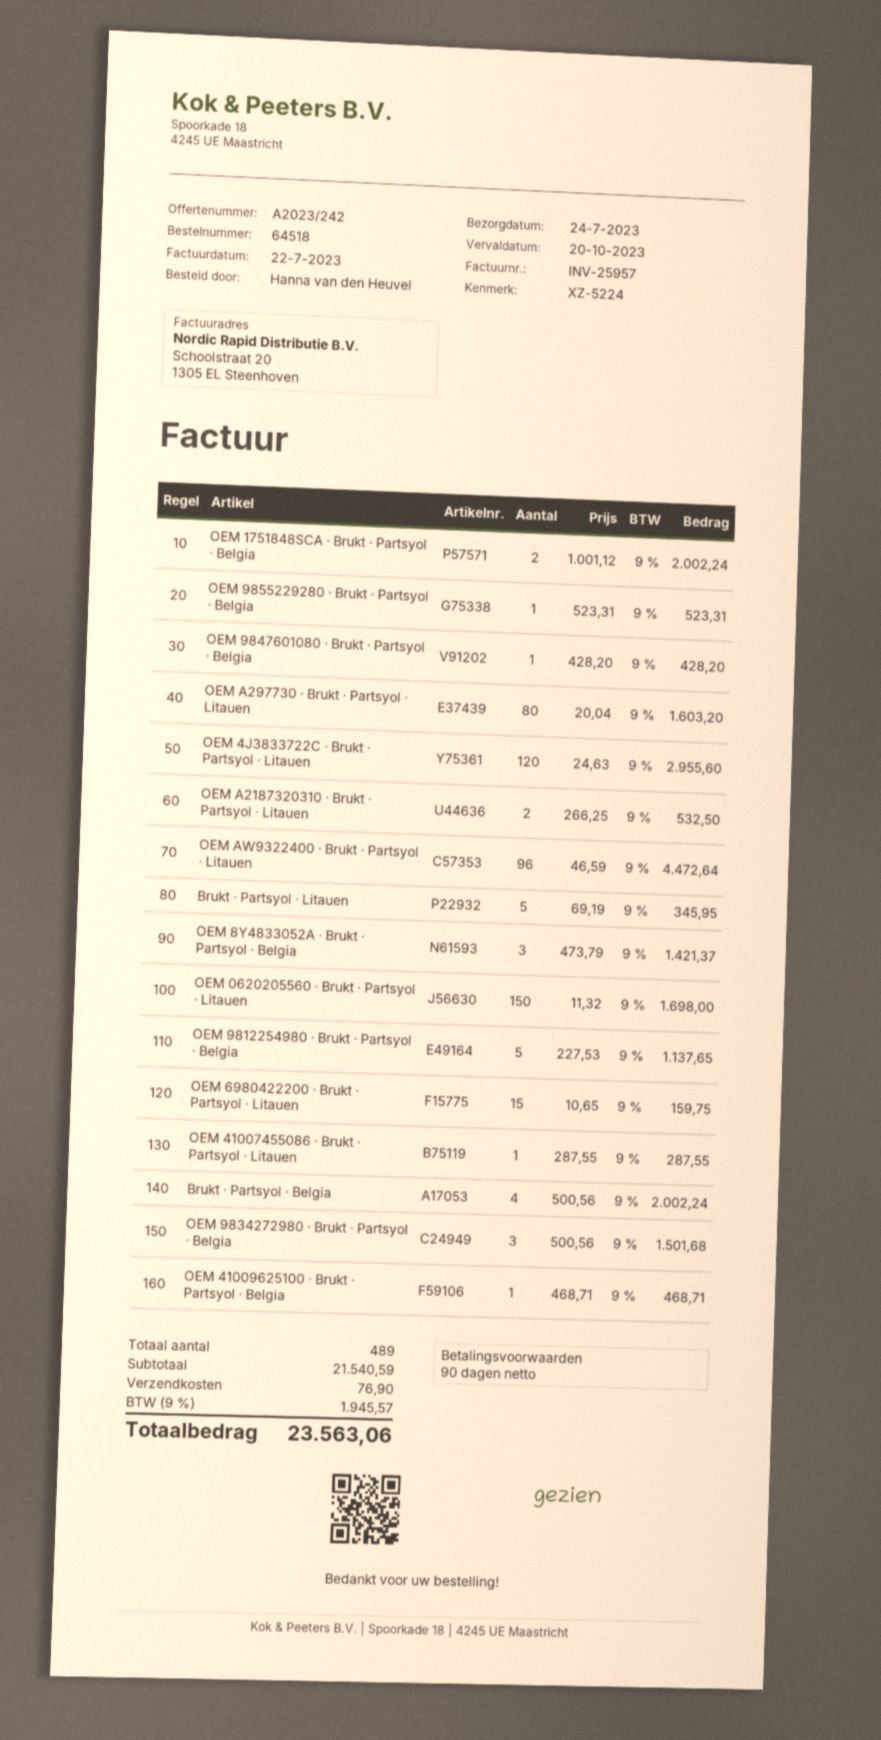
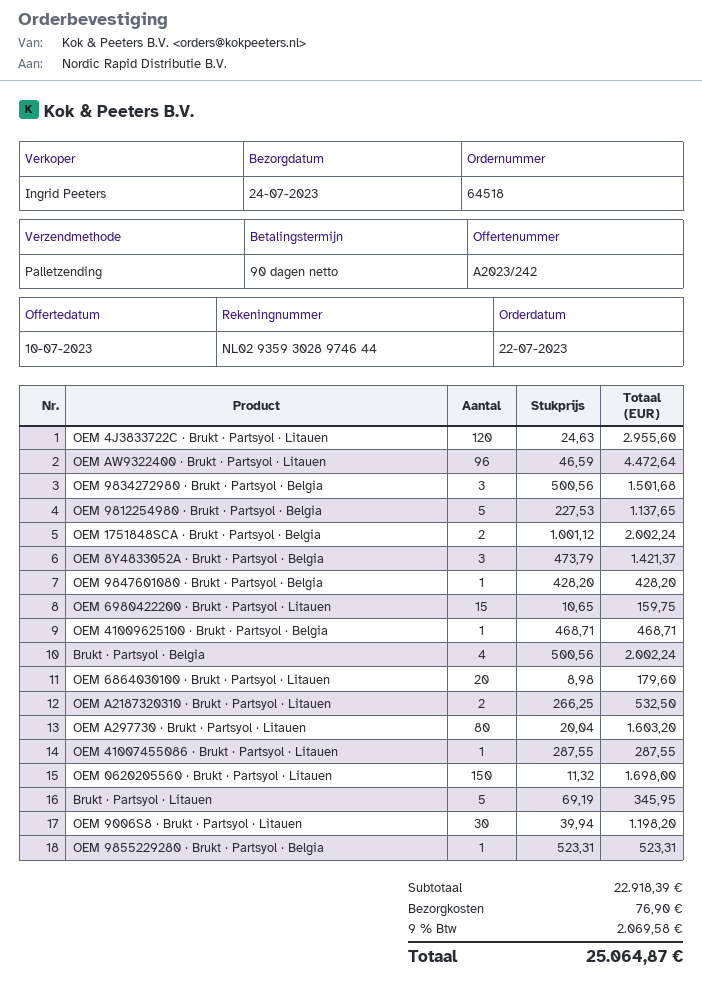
OEM 6864030100 · Brukt · Partsyol · Litauen: none -> 20 x 8.98 = 179.60
OEM 9006S8 · Brukt · Partsyol · Litauen: none -> 30 x 39.94 = 1198.20
subtotal: 21540.59 -> 22918.39
tax: 9% = 1945.57 -> 9% = 2069.58
total: 23563.06 -> 25064.87

